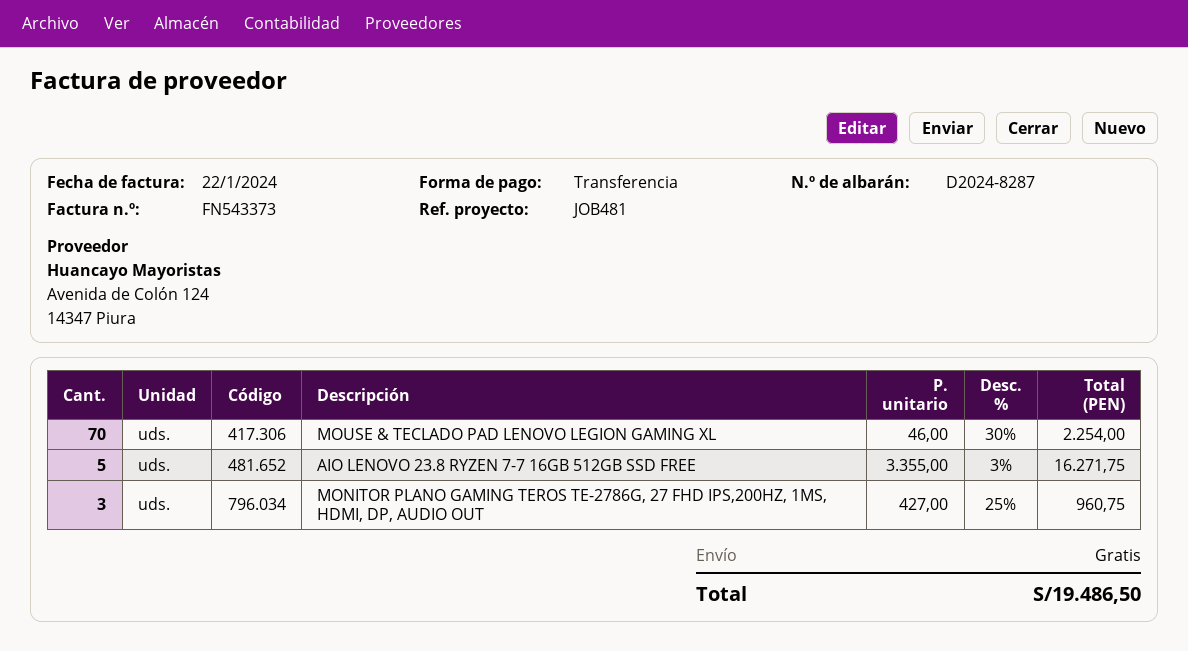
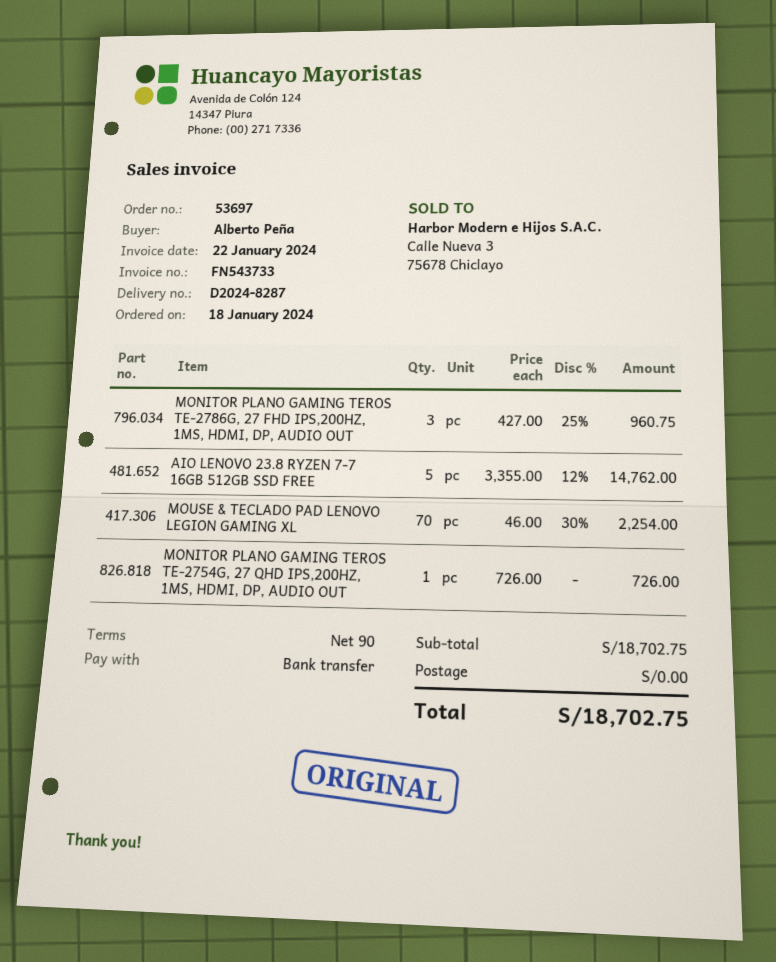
invoice number: FN543373 -> FN543733
AIO LENOVO 23.8 RYZEN 7-7 16GB 512GB SSD FREE: 5 x 3355.00 - 3% = 16271.75 -> 5 x 3355.00 - 12% = 14762.00
MONITOR PLANO GAMING TEROS TE-2754G, 27 QHD IPS,200HZ, 1MS, HDMI, DP, AUDIO OUT: none -> 1 x 726.00 = 726.00
total: 19486.50 -> 18702.75

